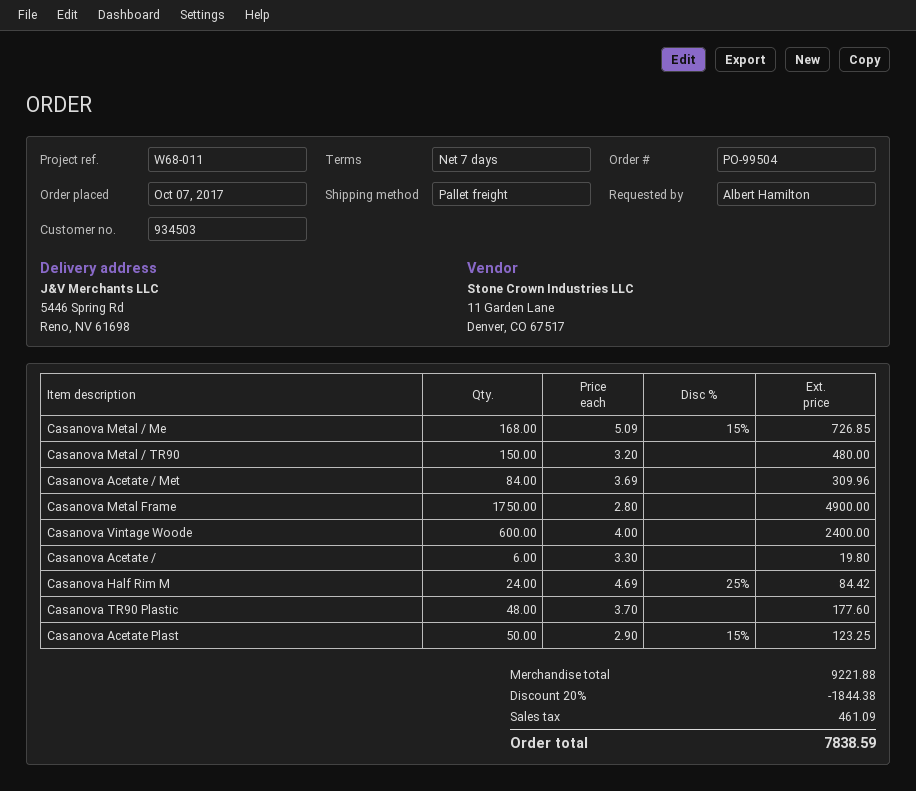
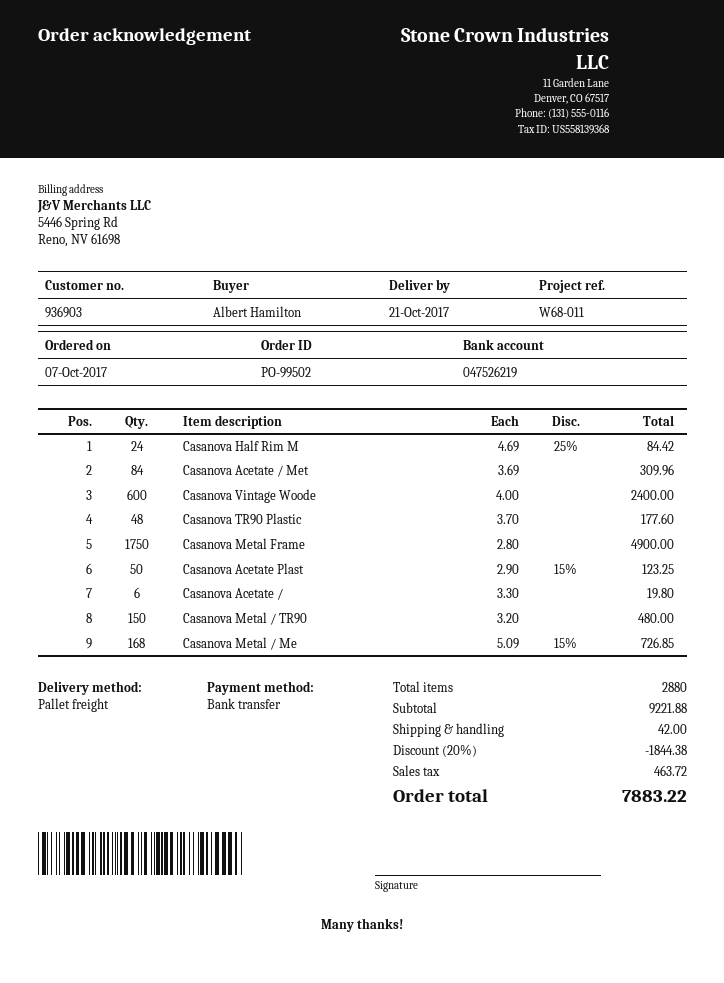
order number: PO-99504 -> PO-99502
customer number: 934503 -> 936903
shipping: none -> 42.00
tax: 461.09 -> 463.72
total: 7838.59 -> 7883.22

